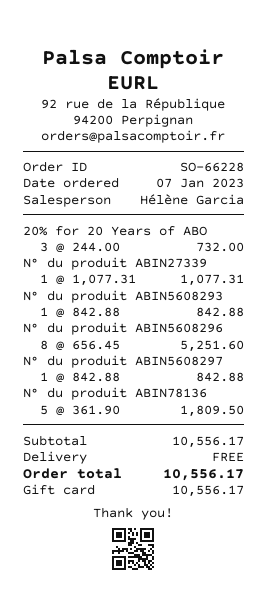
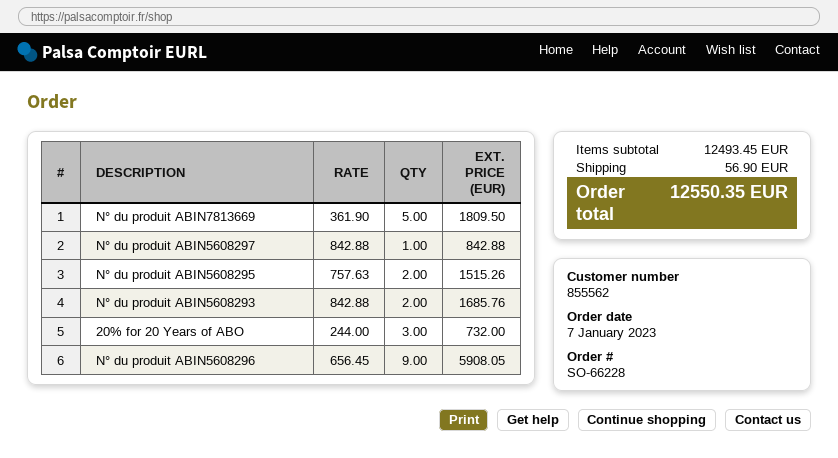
N° du produit ABIN27339: 1 x 1077.31 = 1077.31 -> none
N° du produit ABIN5608293: 1 x 842.88 = 842.88 -> 2 x 842.88 = 1685.76
N° du produit ABIN5608296: 8 x 656.45 = 5251.60 -> 9 x 656.45 = 5908.05
N° du produit ABIN5608295: none -> 2 x 757.63 = 1515.26
subtotal: 10556.17 -> 12493.45
shipping: 0.00 -> 56.90
total: 10556.17 -> 12550.35

